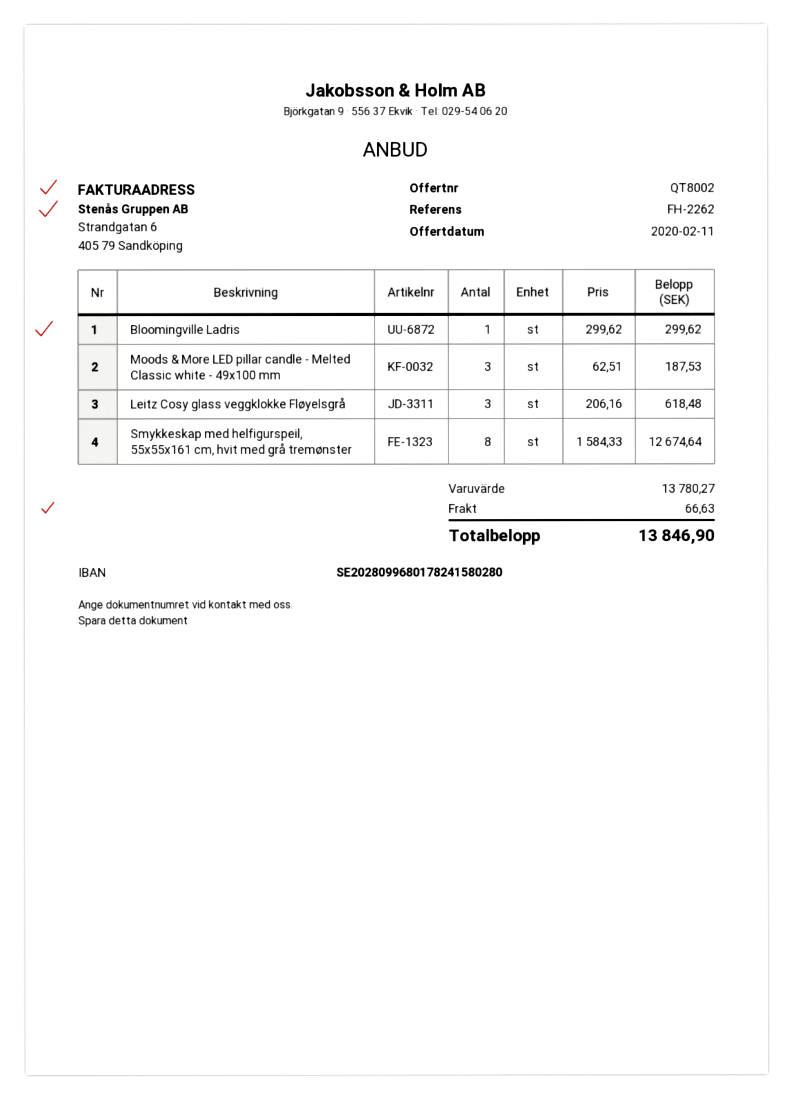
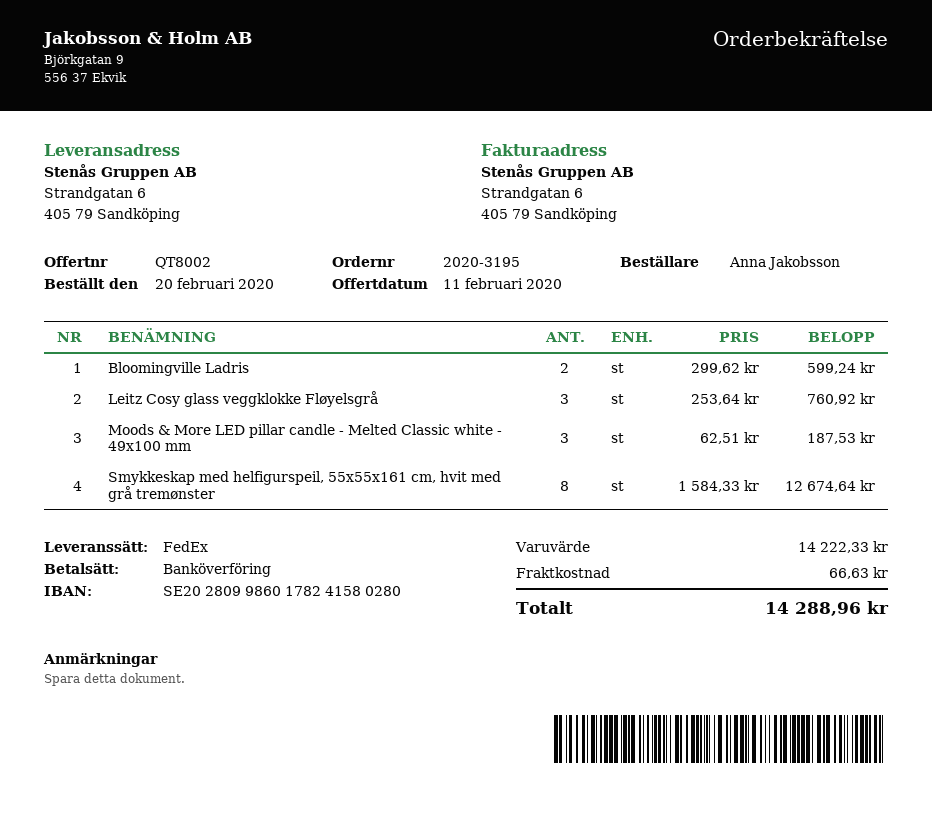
bank account: SE2028099680178241580280 -> SE2028099860178241580280
Bloomingville Ladris: 1 x 299.62 = 299.62 -> 2 x 299.62 = 599.24
Leitz Cosy glass veggklokke Fløyelsgrå: 3 x 206.16 = 618.48 -> 3 x 253.64 = 760.92
subtotal: 13780.27 -> 14222.33
total: 13846.90 -> 14288.96

